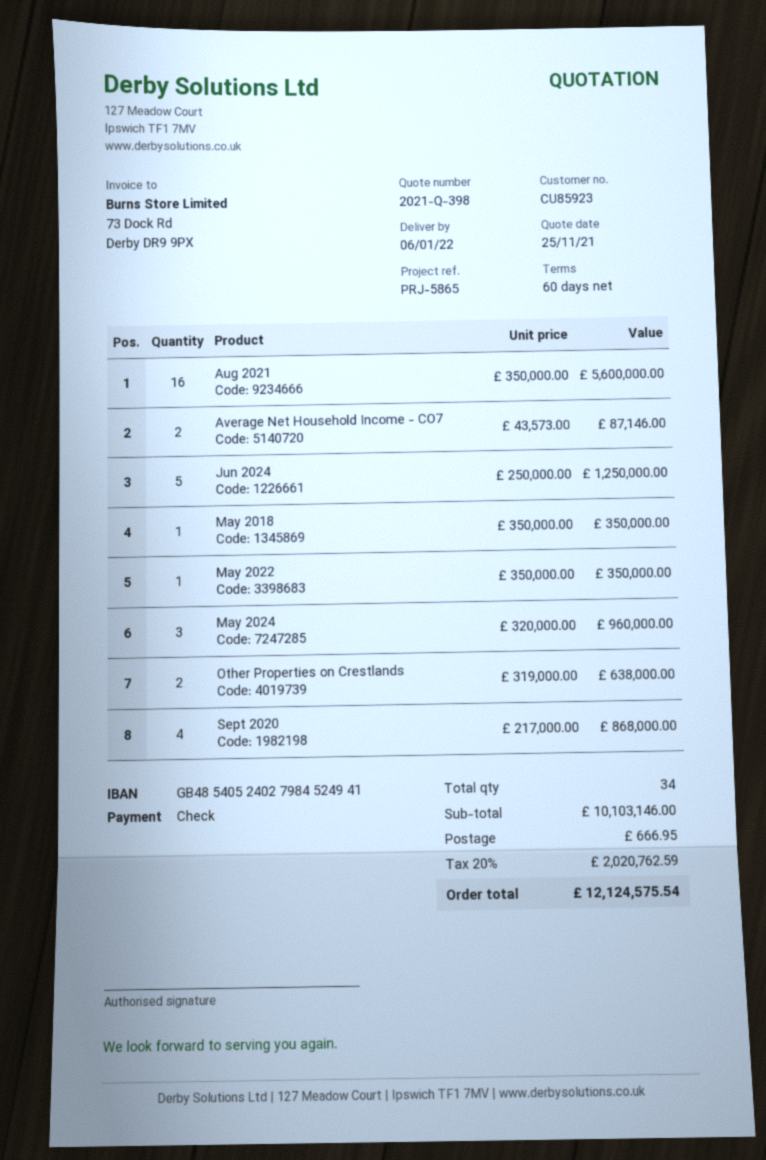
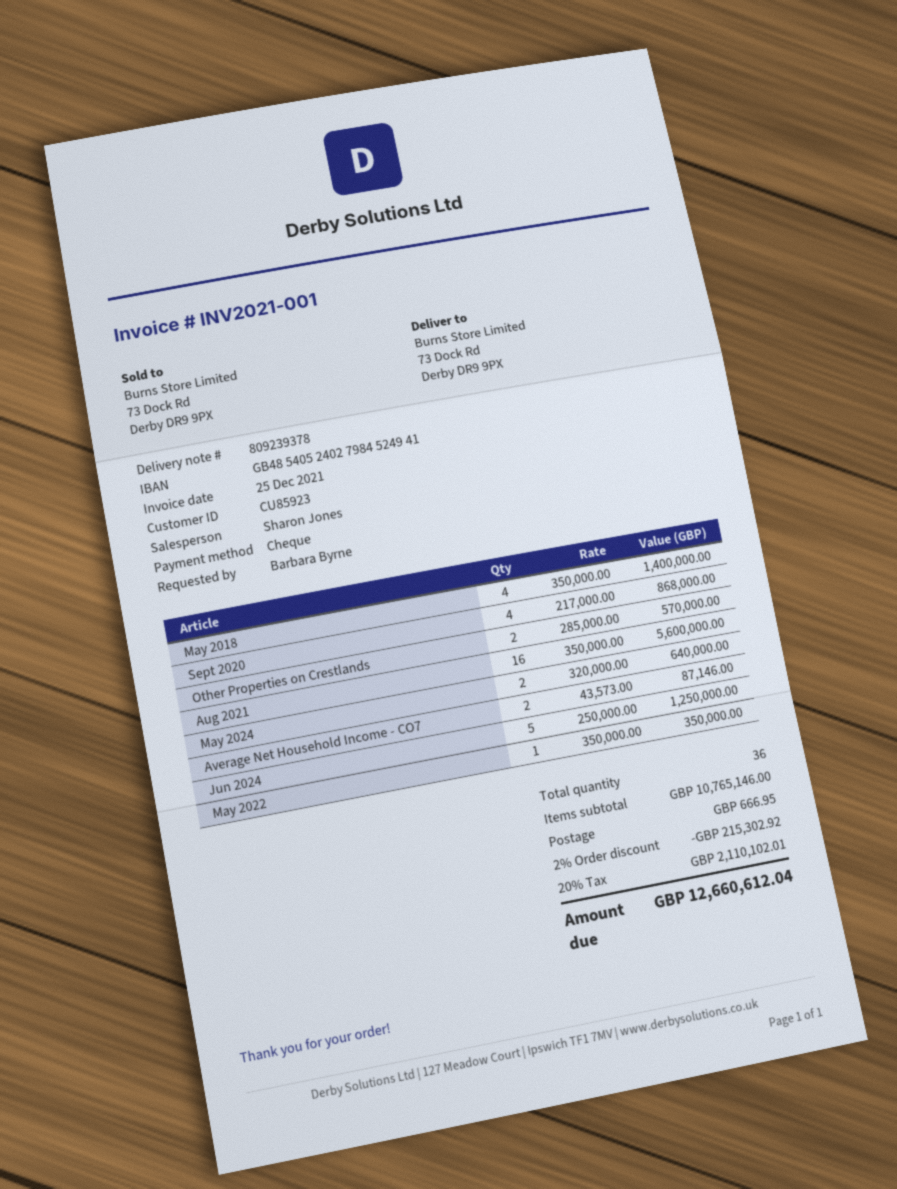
May 2018: 1 x 350000.00 = 350000.00 -> 4 x 350000.00 = 1400000.00
May 2024: 3 x 320000.00 = 960000.00 -> 2 x 320000.00 = 640000.00
Other Properties on Crestlands: 2 x 319000.00 = 638000.00 -> 2 x 285000.00 = 570000.00
total quantity: 34 -> 36
subtotal: 10103146.00 -> 10765146.00
discount: none -> 2% = 215302.92
tax: 20% = 2020762.59 -> 20% = 2110102.01
total: 12124575.54 -> 12660612.04

